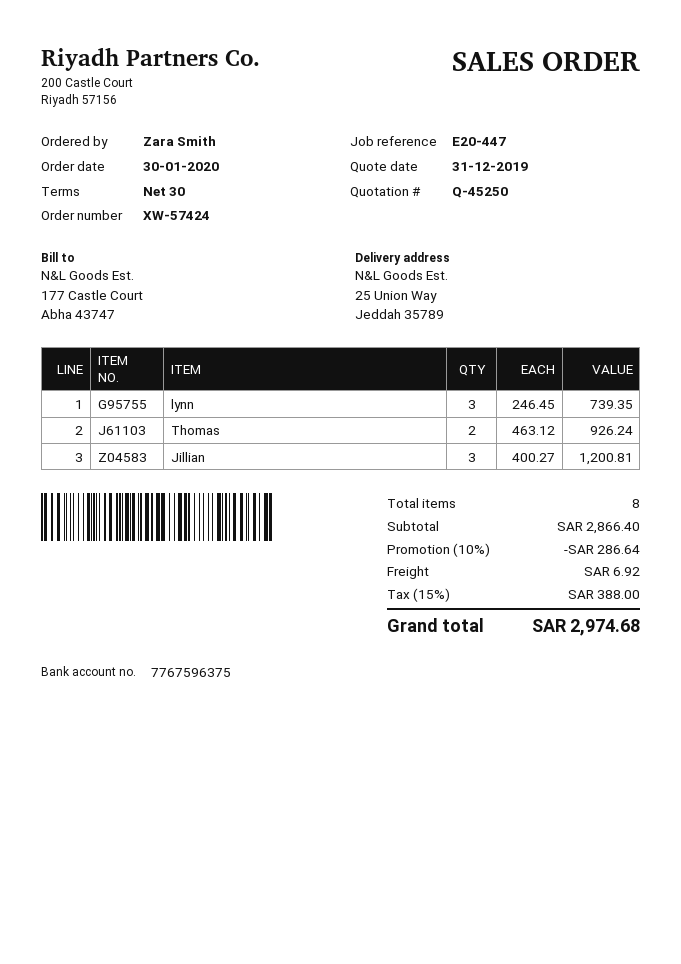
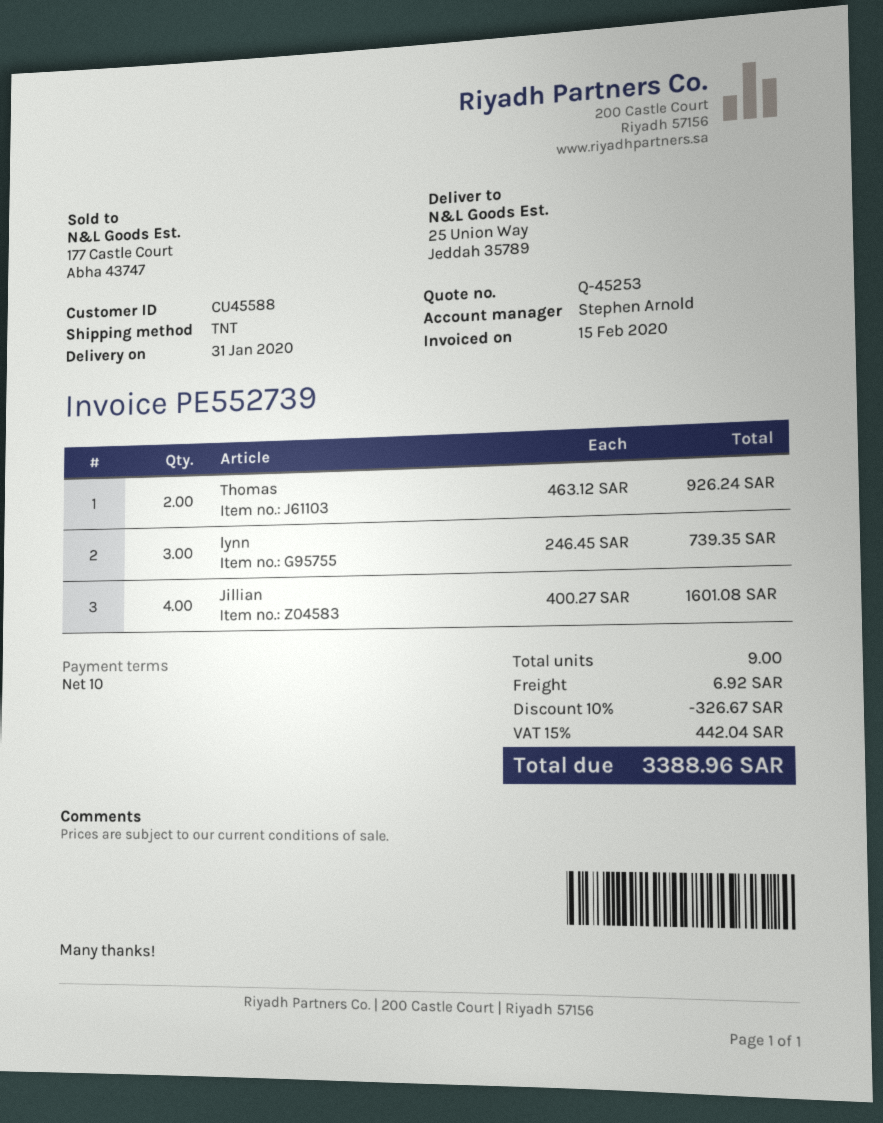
quote number: Q-45250 -> Q-45253
payment terms: 30 days -> 10 days
Jillian: 3 x 400.27 = 1200.81 -> 4 x 400.27 = 1601.08
total quantity: 8 -> 9
discount: 10% = 286.64 -> 10% = 326.67
tax: 15% = 388.00 -> 15% = 442.04
total: 2974.68 -> 3388.96

